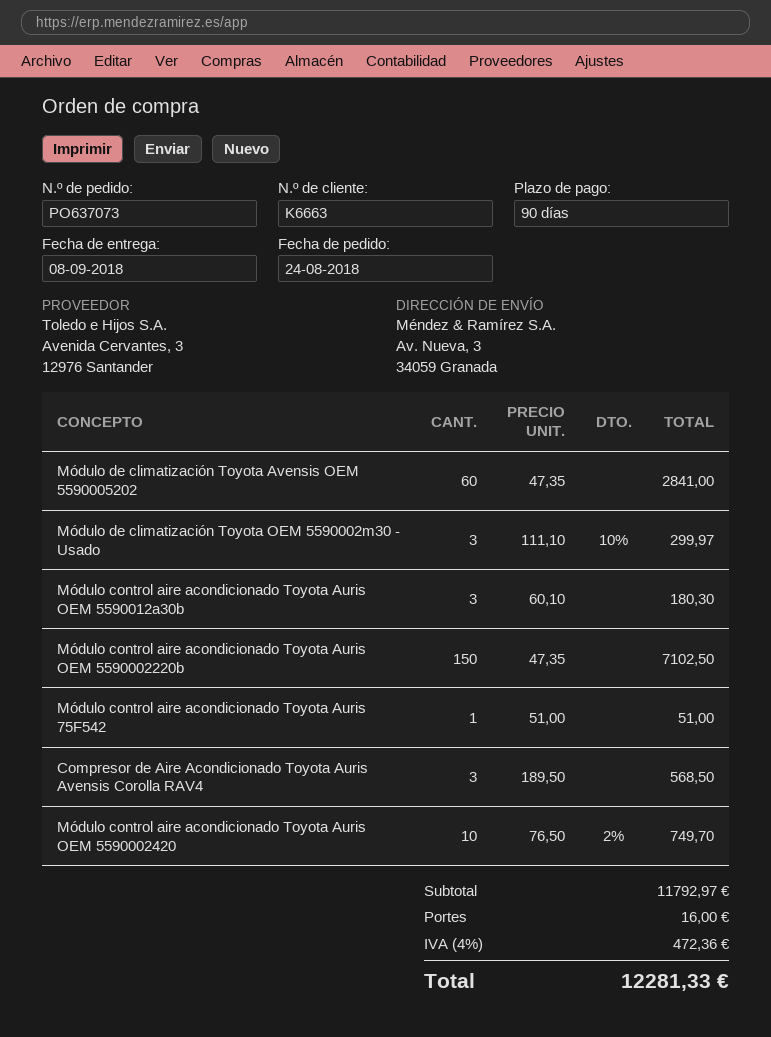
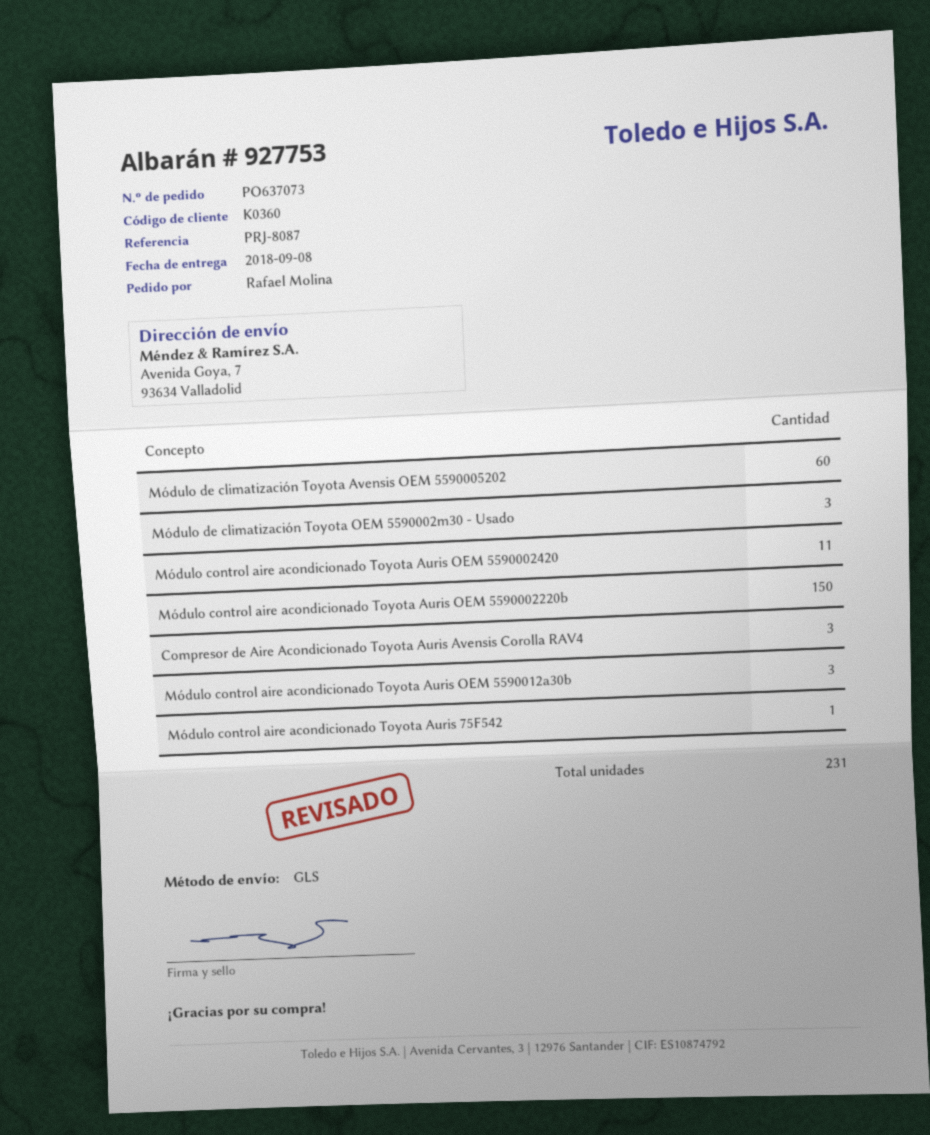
customer number: K6663 -> K0360
ship to: Av. Nueva, 3, 34059 Granada -> Avenida Goya, 7, 93634 Valladolid
Módulo control aire acondicionado Toyota Auris OEM 5590002420: 10 -> 11

